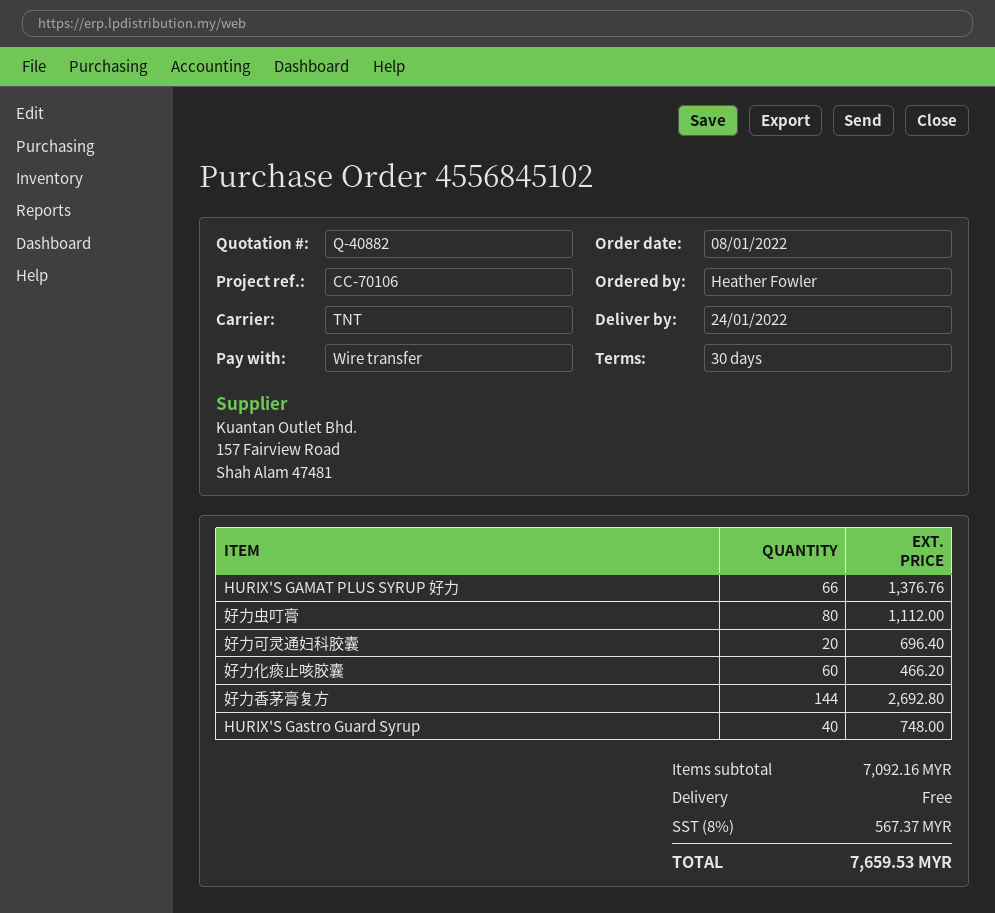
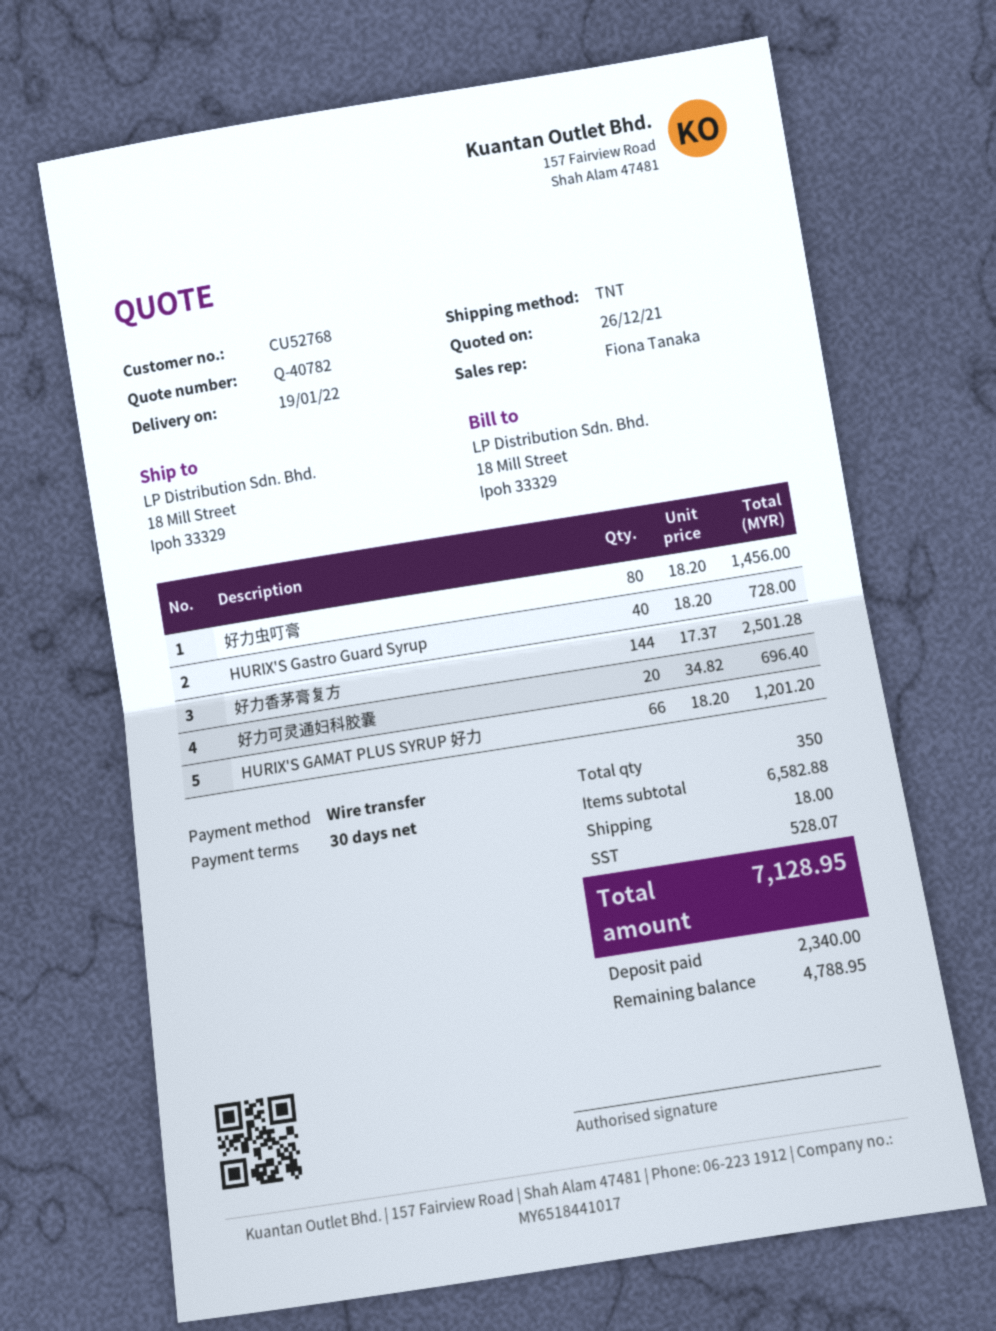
quote number: Q-40882 -> Q-40782
delivery date: 2022-01-24 -> 2022-01-19
HURIX'S GAMAT PLUS SYRUP 好力: 66 for 1376.76 -> 66 for 1201.20
好力虫叮膏: 80 for 1112.00 -> 80 for 1456.00
好力化痰止咳胶囊: 60 for 466.20 -> none
好力香茅膏复方: 144 for 2692.80 -> 144 for 2501.28
HURIX'S Gastro Guard Syrup: 40 for 748.00 -> 40 for 728.00
subtotal: 7092.16 -> 6582.88
shipping: 0.00 -> 18.00
tax: 567.37 -> 528.07
total: 7659.53 -> 7128.95

